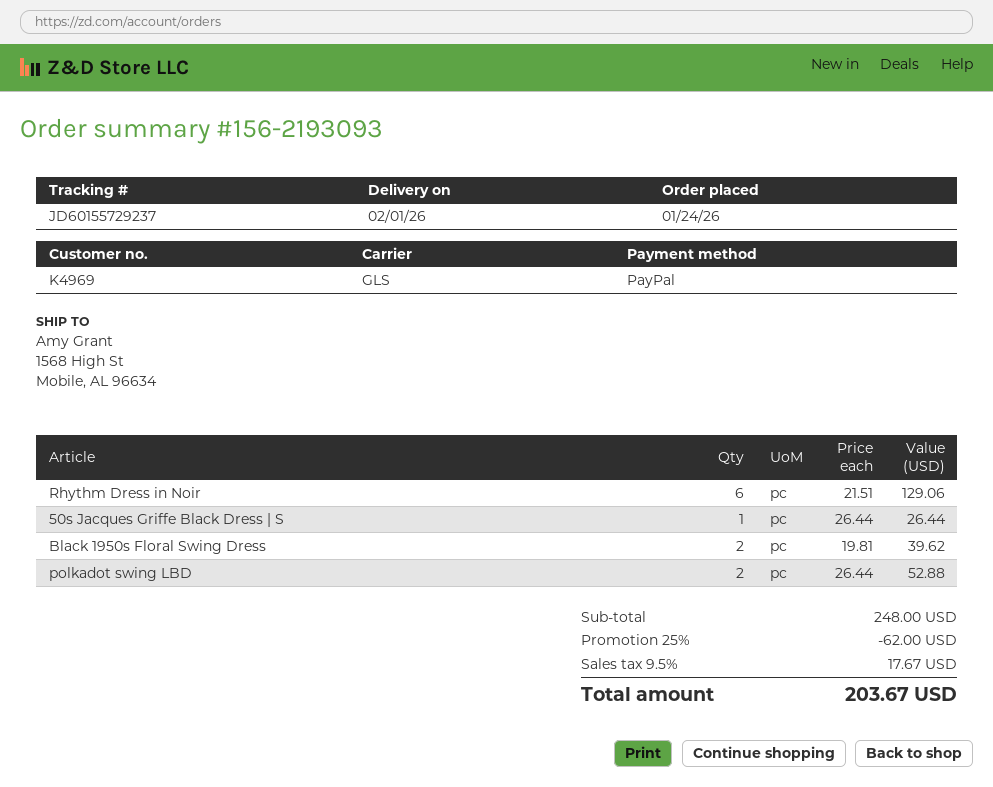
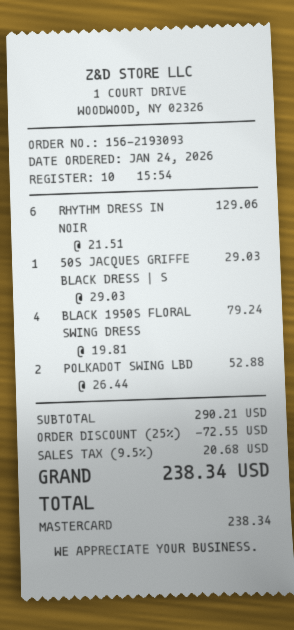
payment method: PayPal -> Mastercard
50s Jacques Griffe Black Dress | S: 1 x 26.44 = 26.44 -> 1 x 29.03 = 29.03
Black 1950s Floral Swing Dress: 2 x 19.81 = 39.62 -> 4 x 19.81 = 79.24
subtotal: 248.00 -> 290.21
discount: 25% = 62.00 -> 25% = 72.55
tax: 9.5% = 17.67 -> 9.5% = 20.68
total: 203.67 -> 238.34

